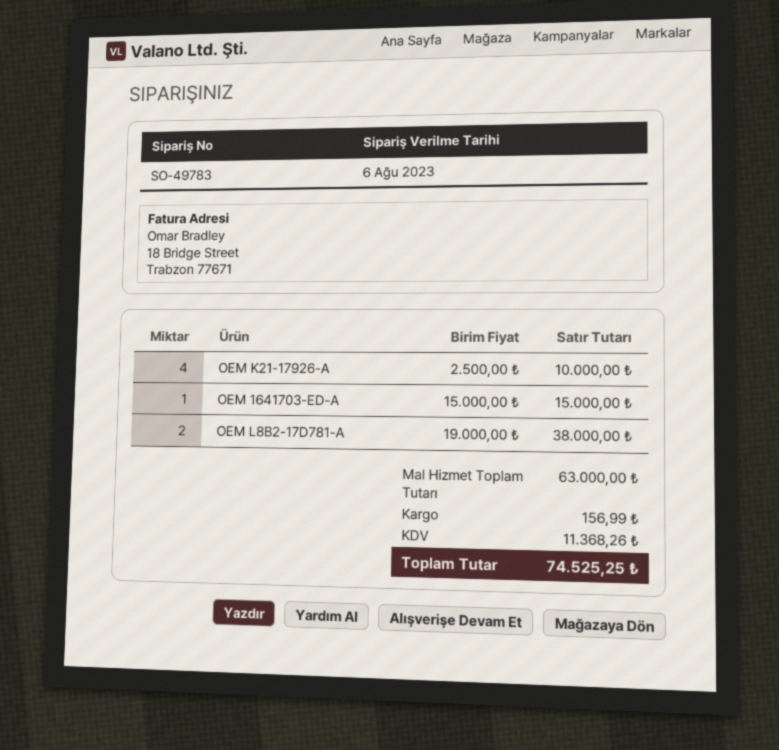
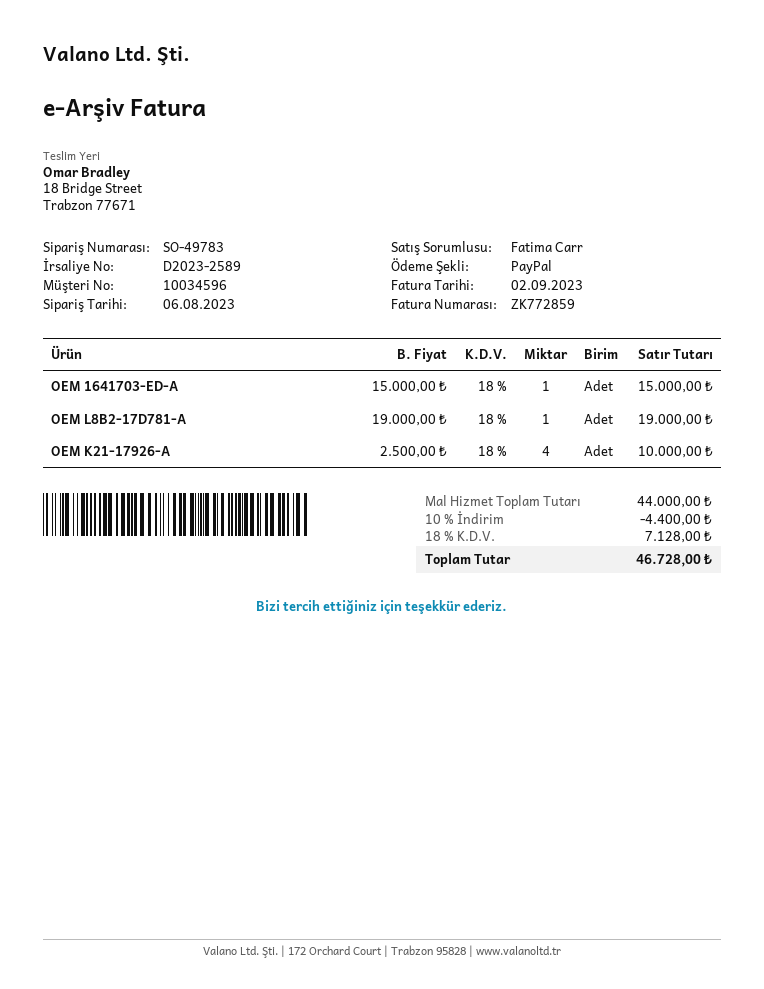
OEM L8B2-17D781-A: 2 x 19000.00 = 38000.00 -> 1 x 19000.00 = 19000.00
subtotal: 63000.00 -> 44000.00
discount: none -> 10% = 4400.00
shipping: 156.99 -> none
tax: 11368.26 -> 7128.00
total: 74525.25 -> 46728.00

